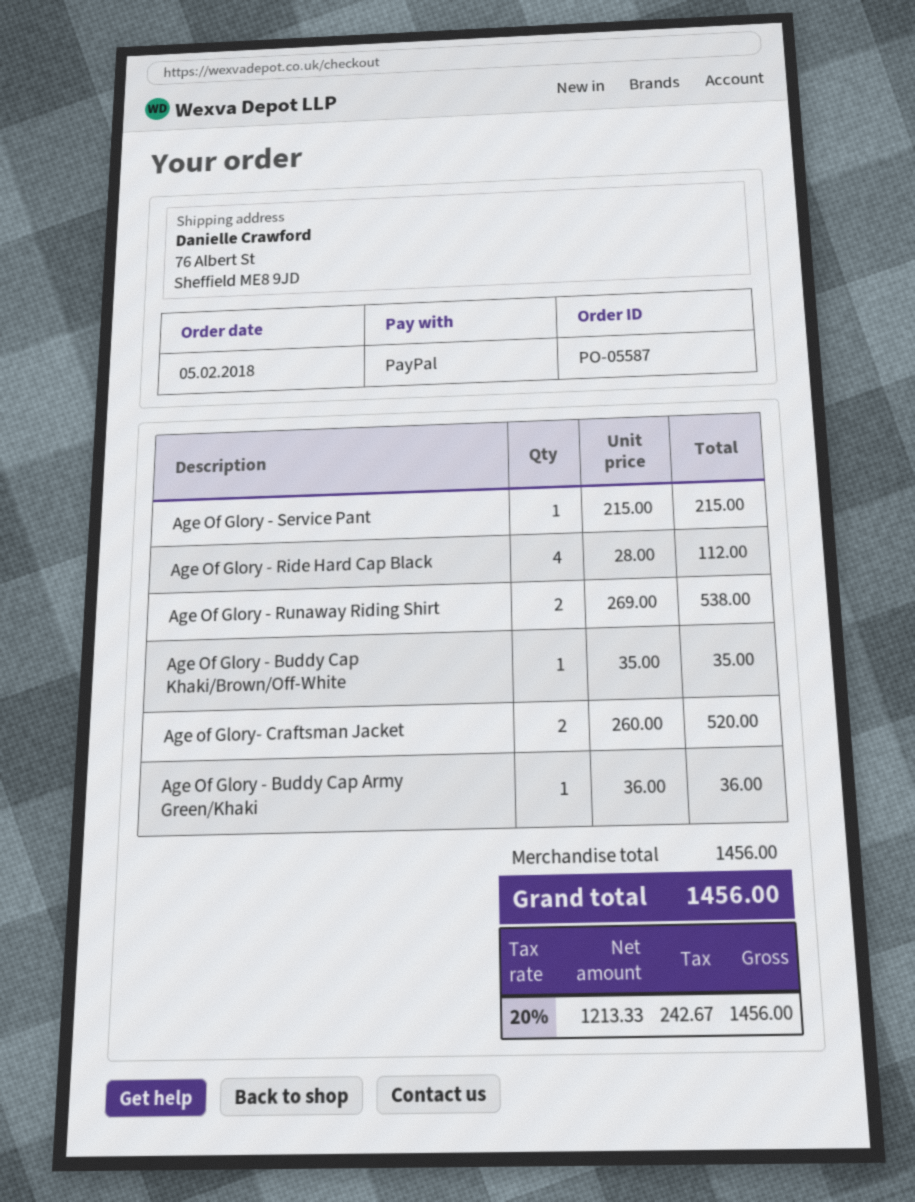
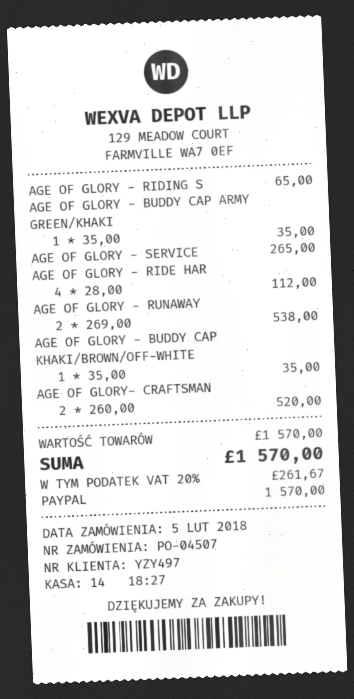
order number: PO-05587 -> PO-04507
Age Of Glory - Service Pant: 1 x 215.00 = 215.00 -> 1 x 265.00 = 265.00
Age Of Glory - Buddy Cap Army Green/Khaki: 1 x 36.00 = 36.00 -> 1 x 35.00 = 35.00
AGE OF GLORY - RIDING S: none -> 1 x 65.00 = 65.00
subtotal: 1456.00 -> 1570.00
tax: 20% = 242.67 -> 20% = 261.67
total: 1456.00 -> 1570.00

